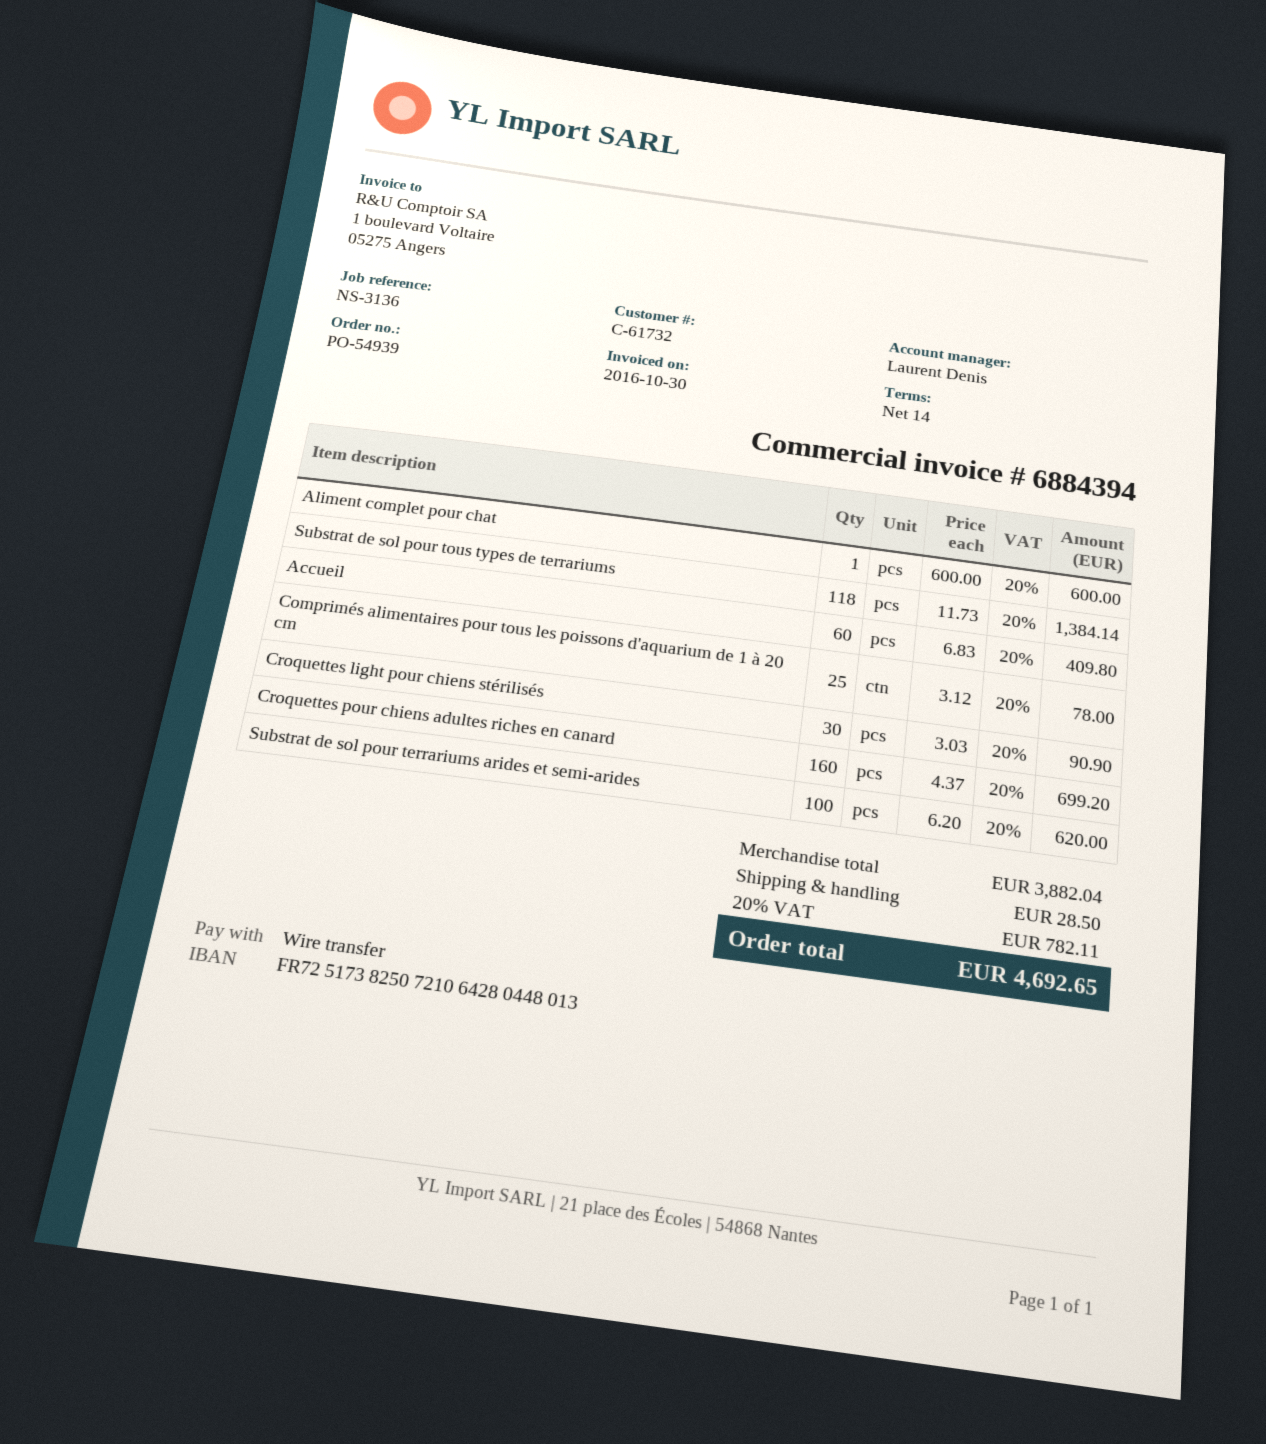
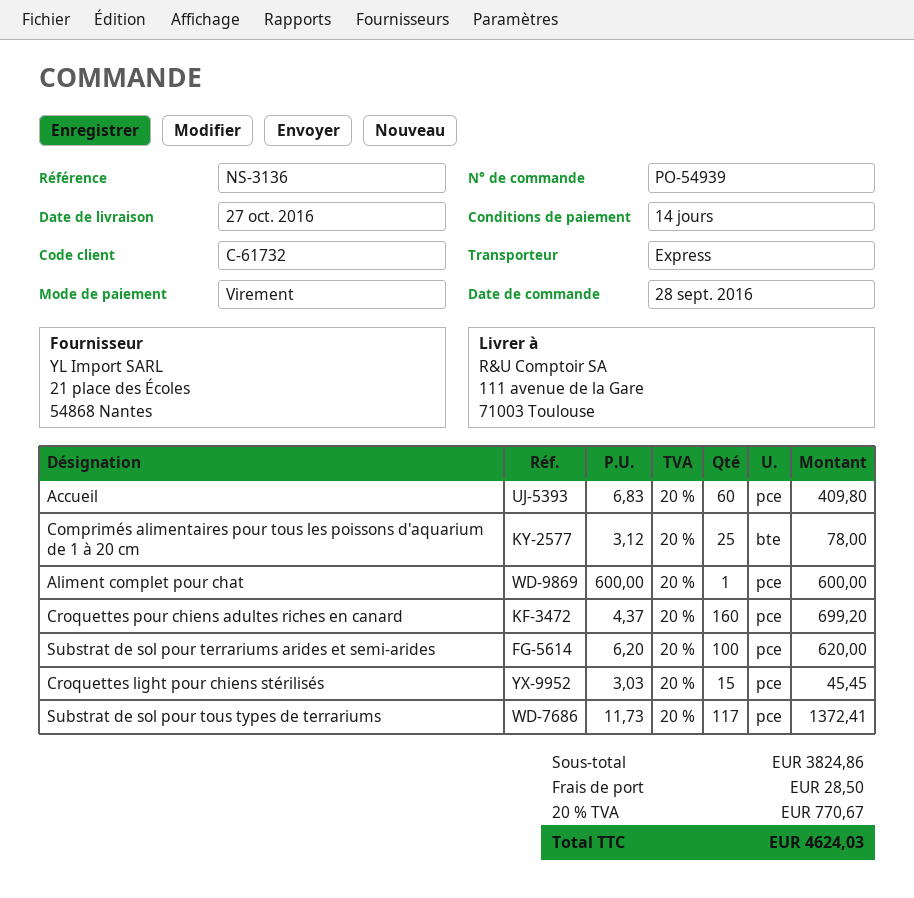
Substrat de sol pour tous types de terrariums: 118 x 11.73 = 1384.14 -> 117 x 11.73 = 1372.41
Croquettes light pour chiens stérilisés: 30 x 3.03 = 90.90 -> 15 x 3.03 = 45.45
subtotal: 3882.04 -> 3824.86
tax: 20% = 782.11 -> 20% = 770.67
total: 4692.65 -> 4624.03

